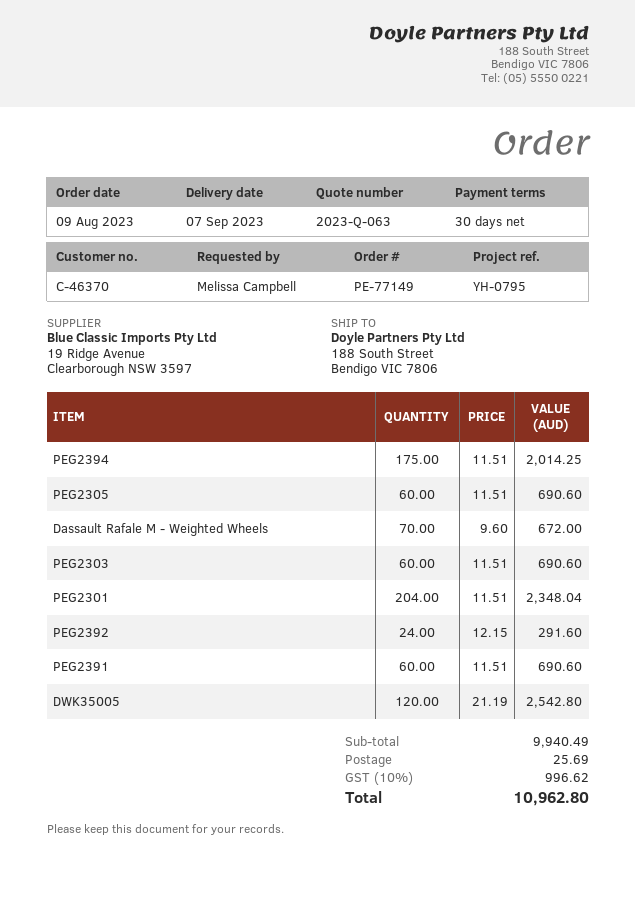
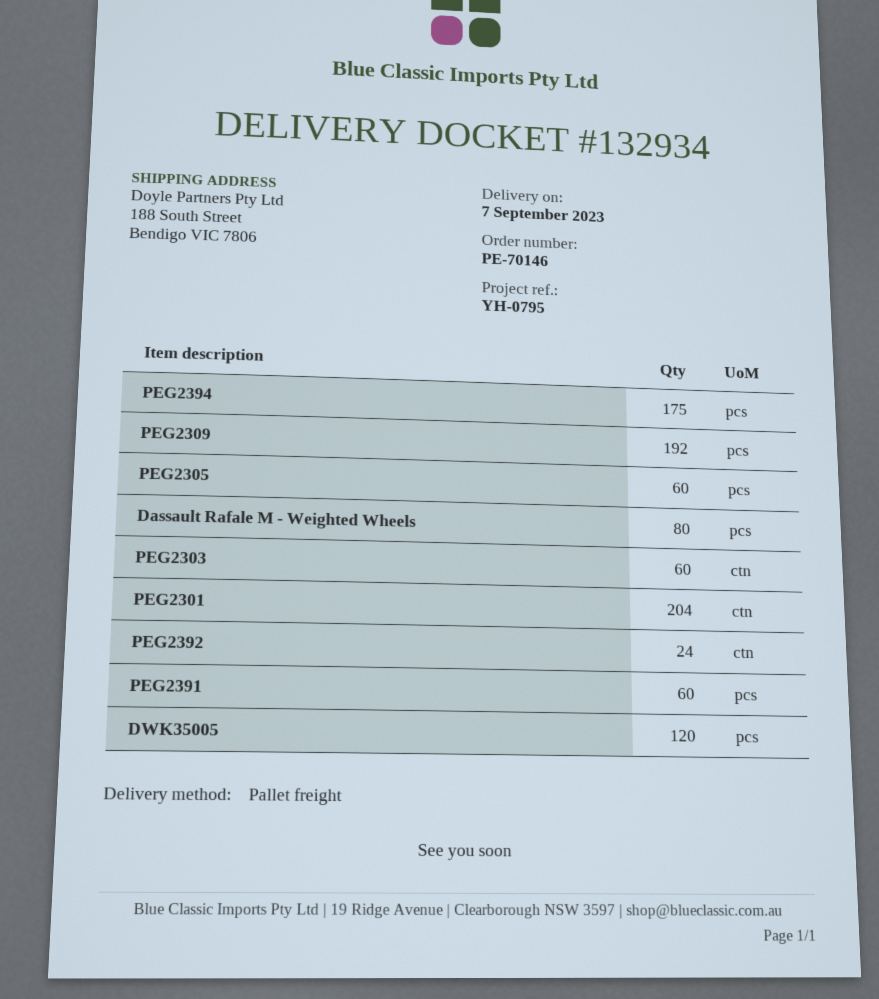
order number: PE-77149 -> PE-70146
Dassault Rafale M - Weighted Wheels: 70 -> 80
PEG2309: none -> 192

